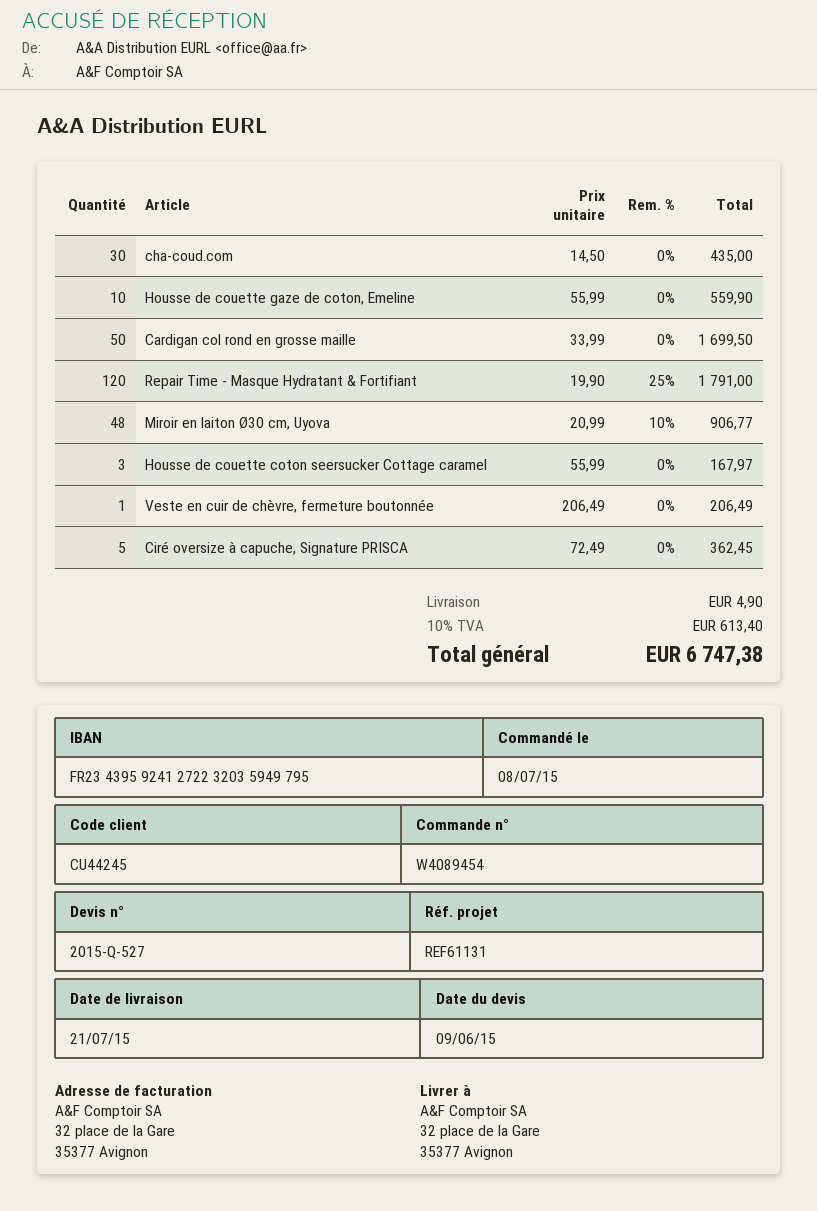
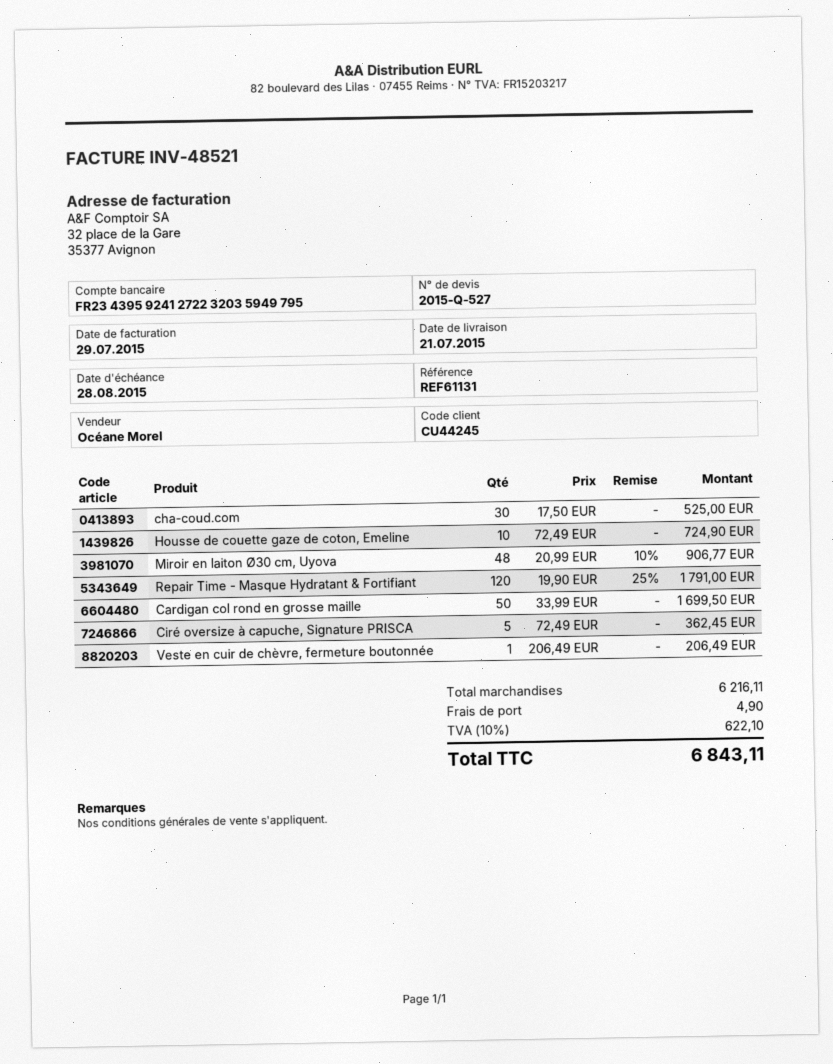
cha-coud.com: 30 x 14.50 = 435.00 -> 30 x 17.50 = 525.00
Housse de couette gaze de coton, Emeline: 10 x 55.99 = 559.90 -> 10 x 72.49 = 724.90
Housse de couette coton seersucker Cottage caramel: 3 x 55.99 = 167.97 -> none
tax: 10% = 613.40 -> 10% = 622.10
total: 6747.38 -> 6843.11

